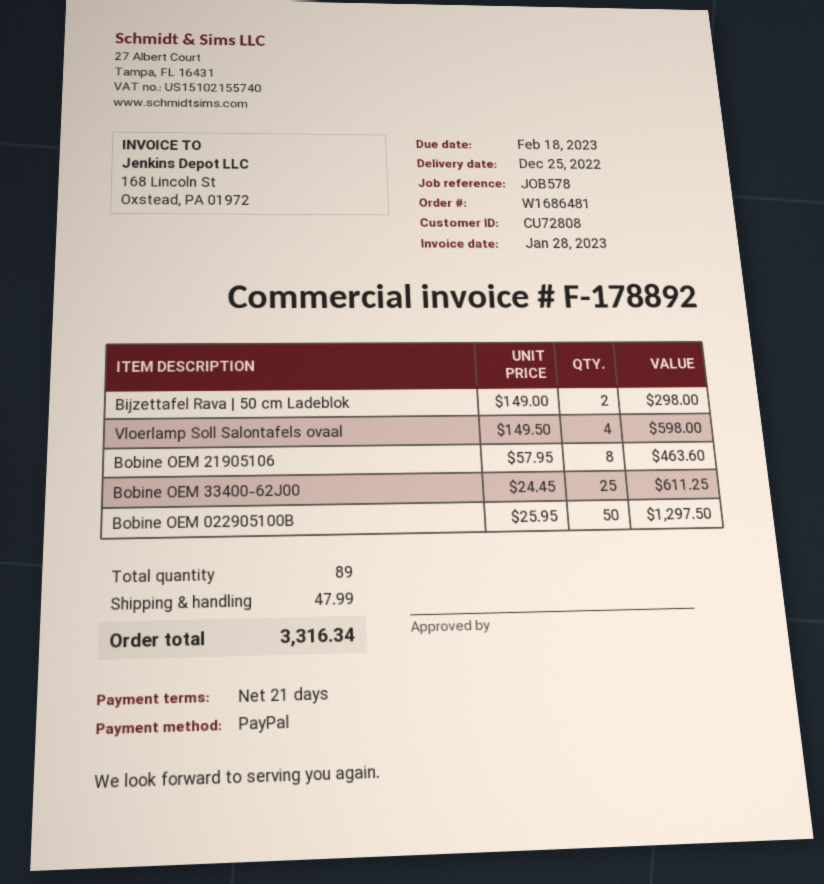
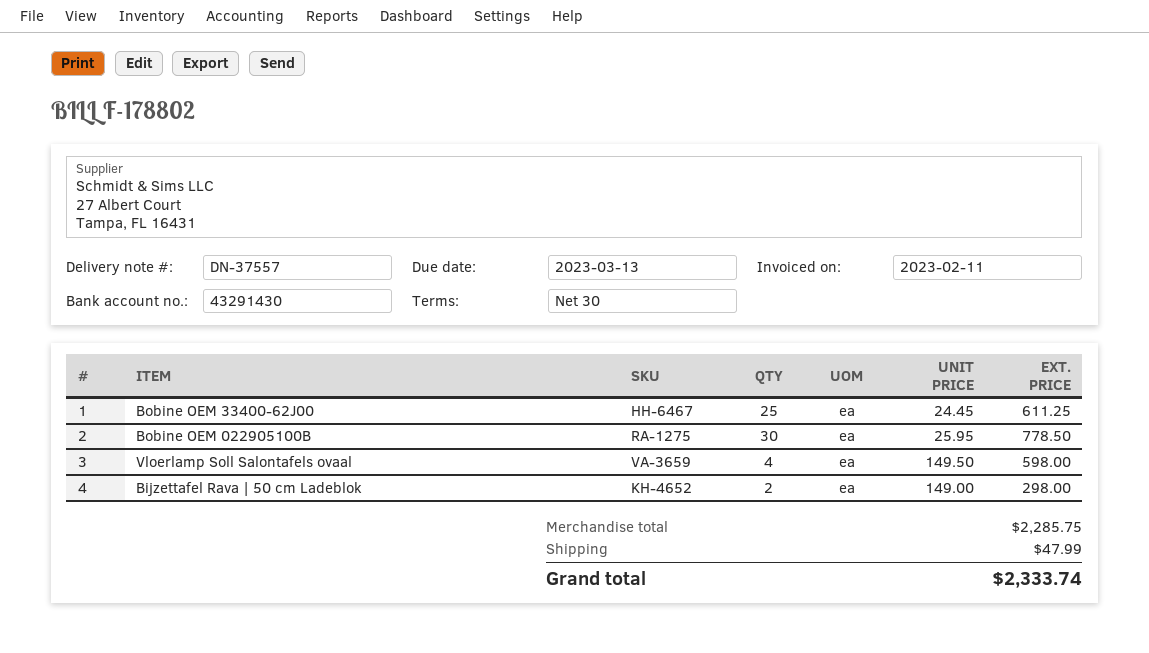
invoice number: F-178892 -> F-178802
invoice date: 2023-01-28 -> 2023-02-11
payment terms: 21 days -> 30 days
due date: 2023-02-18 -> 2023-03-13
Bobine OEM 21905106: 8 x 57.95 = 463.60 -> none
Bobine OEM 022905100B: 50 x 25.95 = 1297.50 -> 30 x 25.95 = 778.50
total: 3316.34 -> 2333.74

